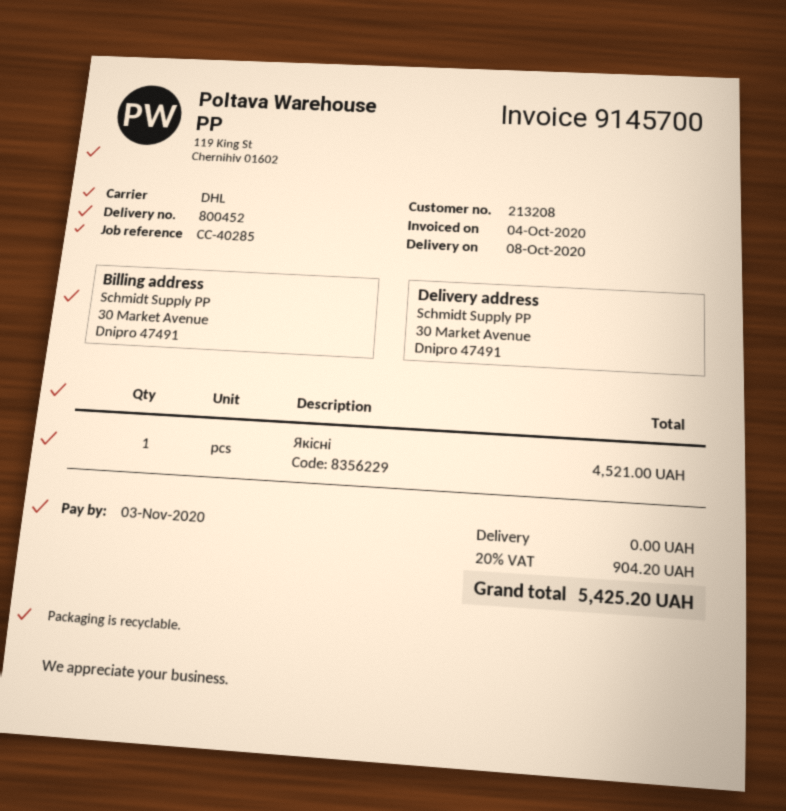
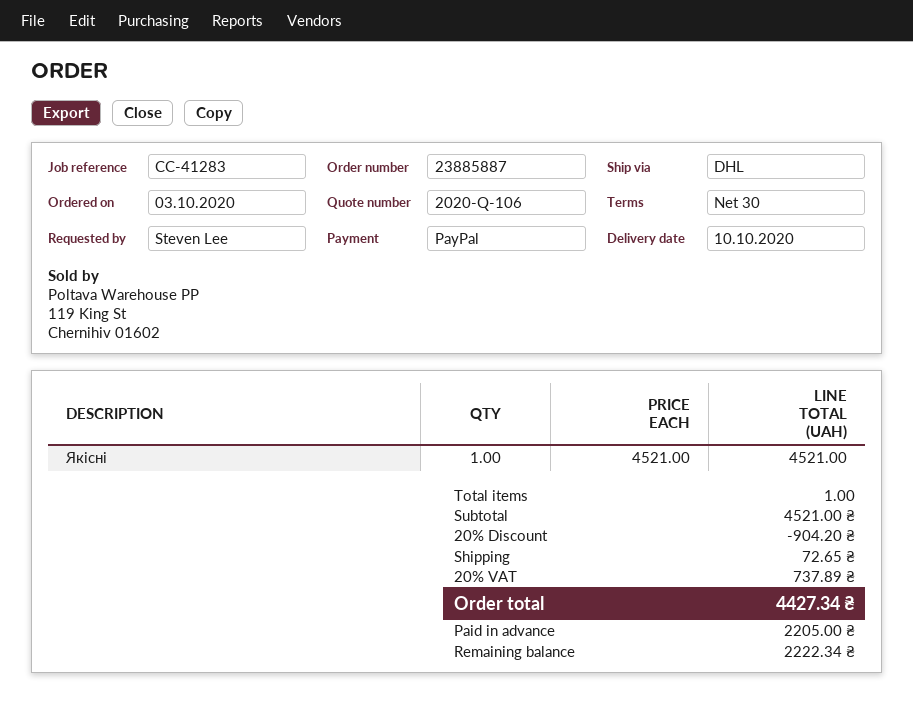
delivery date: 2020-10-08 -> 2020-10-10
reference: CC-40285 -> CC-41283
discount: none -> 20% = 904.20
shipping: 0.00 -> 72.65
tax: 20% = 904.20 -> 20% = 737.89
total: 5425.20 -> 4427.34

